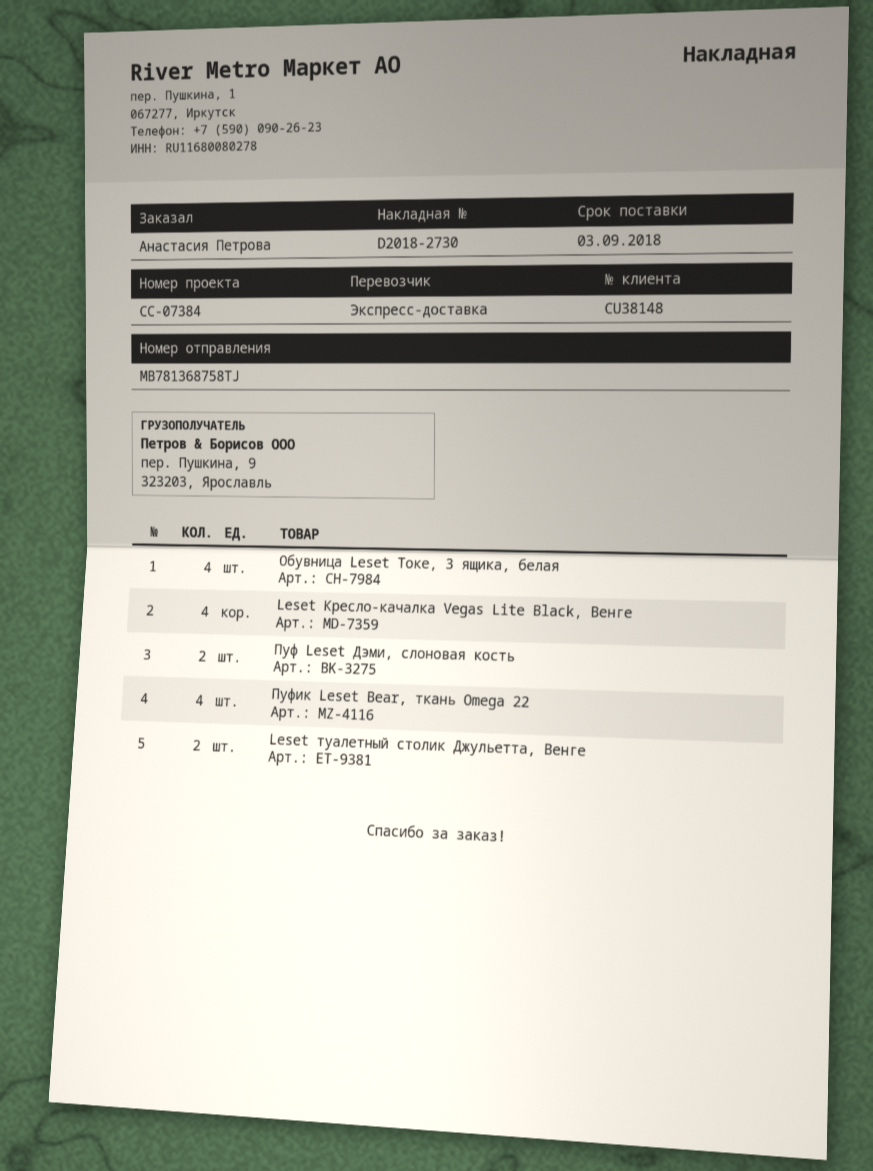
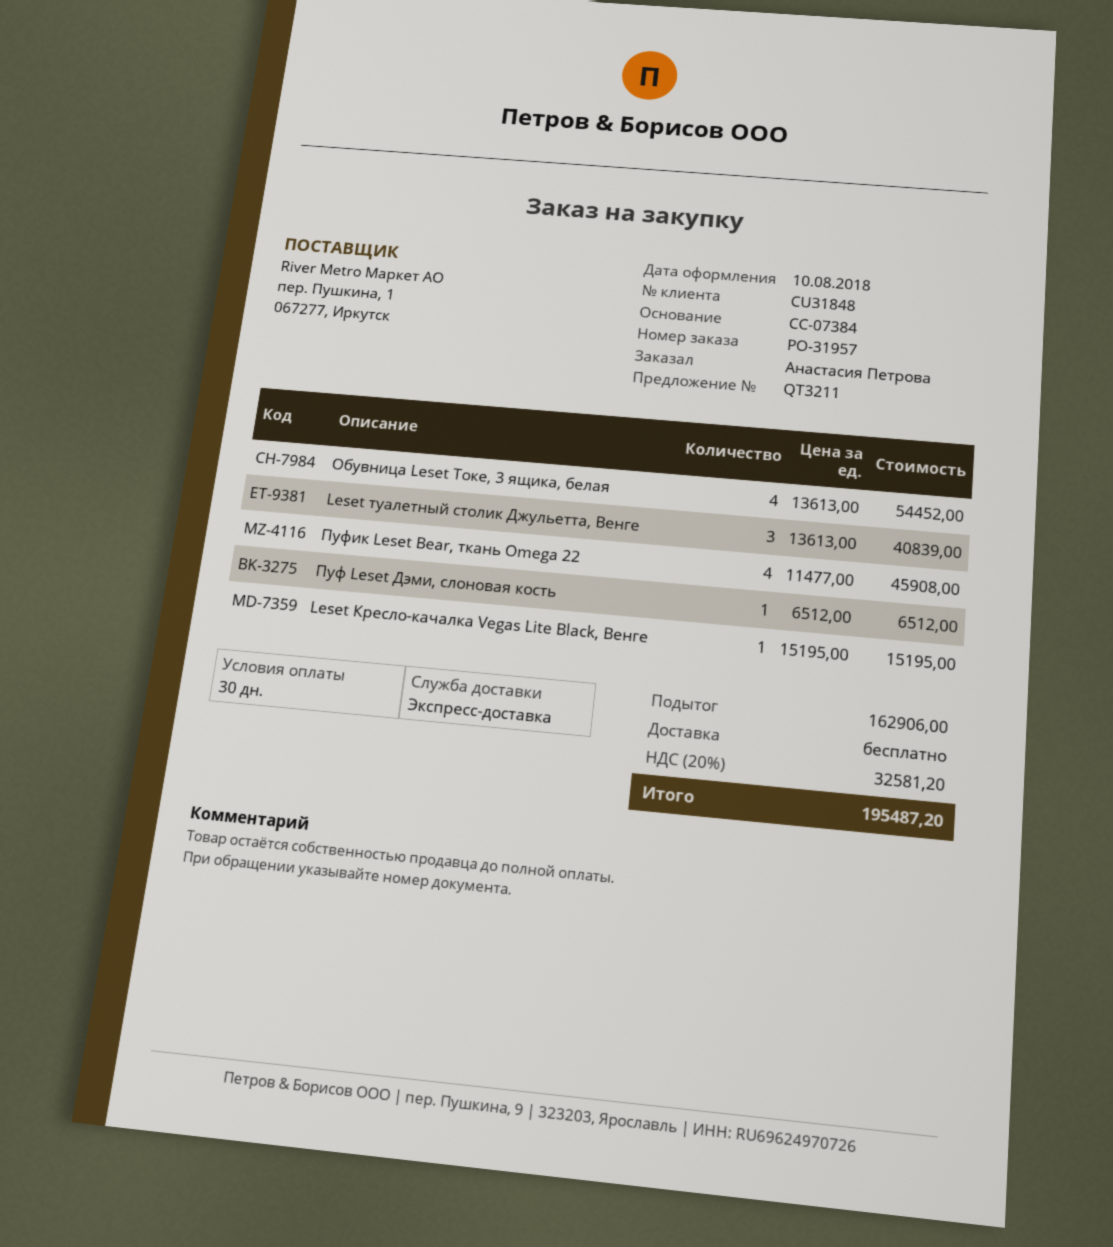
customer number: CU38148 -> CU31848
Leset Кресло-качалка Vegas Lite Black, Венге: 4 -> 1
Пуф Leset Дэми, слоновая кость: 2 -> 1
Leset туалетный столик Джульетта, Венге: 2 -> 3

